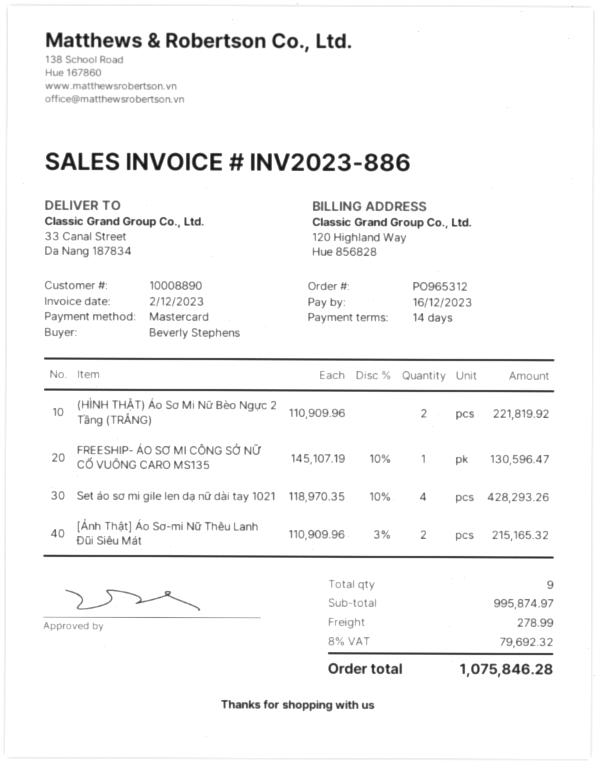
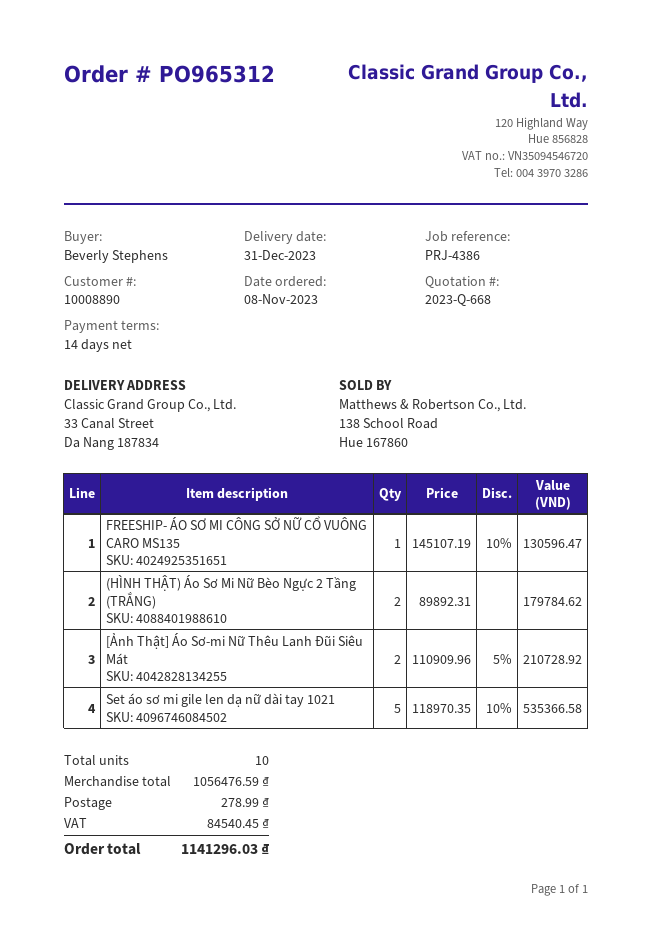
(HÌNH THẬT) Áo Sơ Mi Nữ Bèo Ngực 2 Tầng (TRẮNG): 2 x 110909.96 = 221819.92 -> 2 x 89892.31 = 179784.62
Set áo sơ mi gile len dạ nữ dài tay 1021: 4 x 118970.35 - 10% = 428293.26 -> 5 x 118970.35 - 10% = 535366.58
[Ảnh Thật] Áo Sơ-mi Nữ Thêu Lanh Đũi Siêu Mát: 2 x 110909.96 - 3% = 215165.32 -> 2 x 110909.96 - 5% = 210728.92
total quantity: 9 -> 10
subtotal: 995874.97 -> 1056476.59
tax: 79692.32 -> 84540.45
total: 1075846.28 -> 1141296.03

